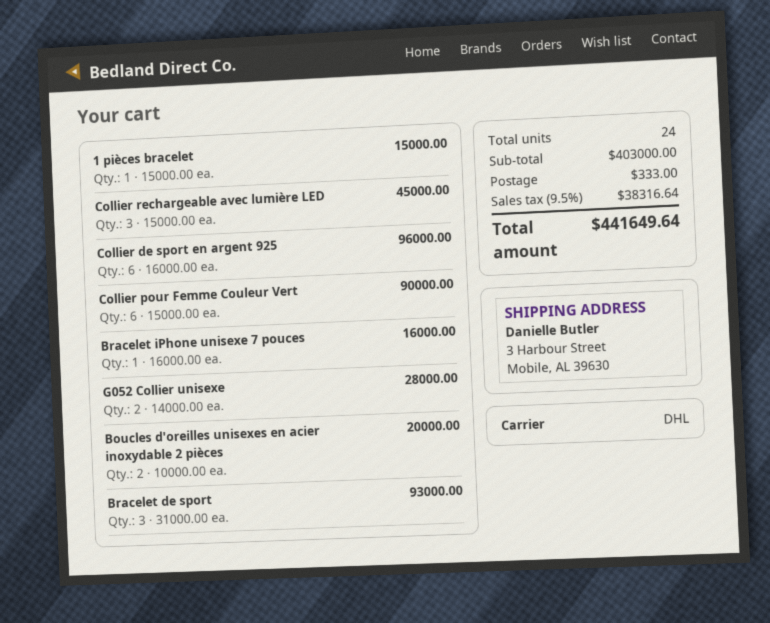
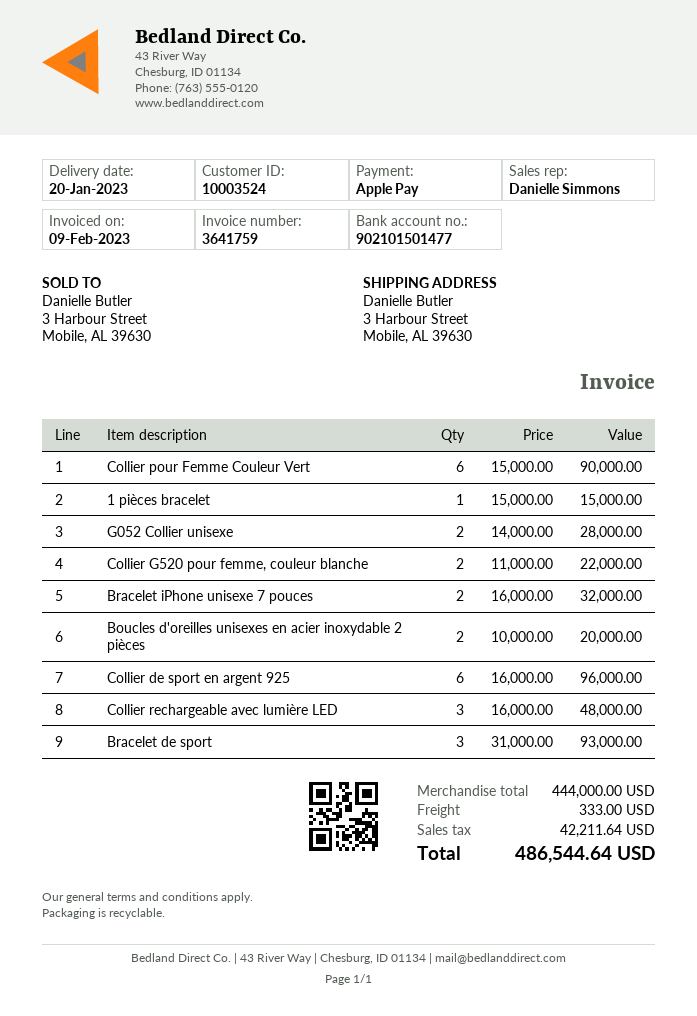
Collier rechargeable avec lumière LED: 3 x 15000.00 = 45000.00 -> 3 x 16000.00 = 48000.00
Bracelet iPhone unisexe 7 pouces: 1 x 16000.00 = 16000.00 -> 2 x 16000.00 = 32000.00
Collier G520 pour femme, couleur blanche: none -> 2 x 11000.00 = 22000.00
subtotal: 403000.00 -> 444000.00
tax: 38316.64 -> 42211.64
total: 441649.64 -> 486544.64

